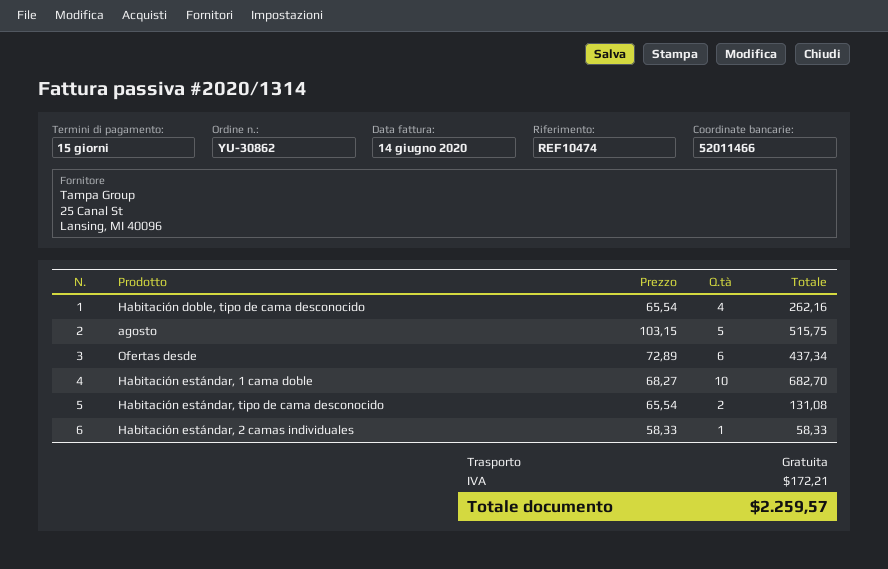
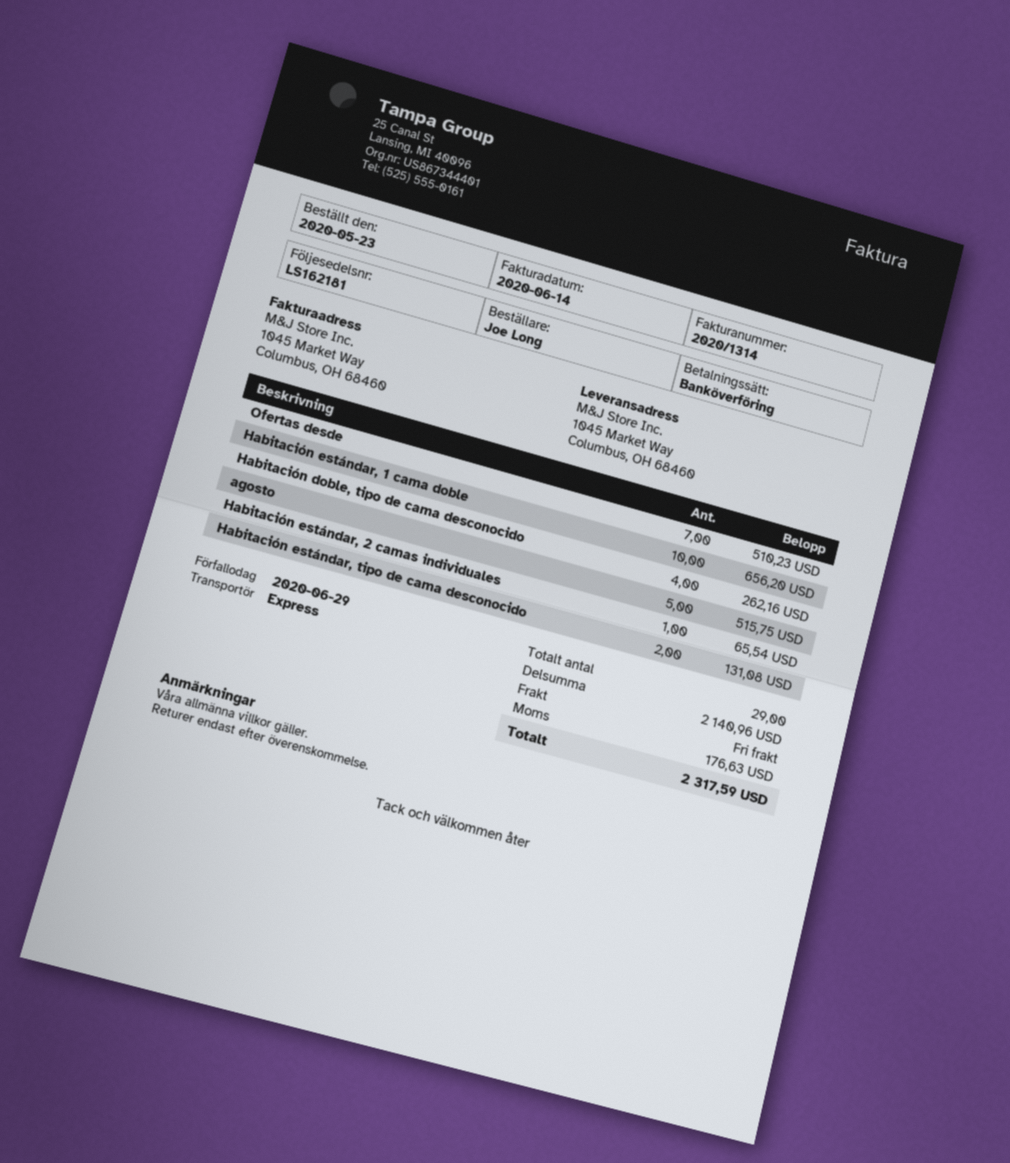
Ofertas desde: 6 for 437.34 -> 7 for 510.23
Habitación estándar, 1 cama doble: 10 for 682.70 -> 10 for 656.20
Habitación estándar, 2 camas individuales: 1 for 58.33 -> 1 for 65.54
tax: 172.21 -> 176.63
total: 2259.57 -> 2317.59

